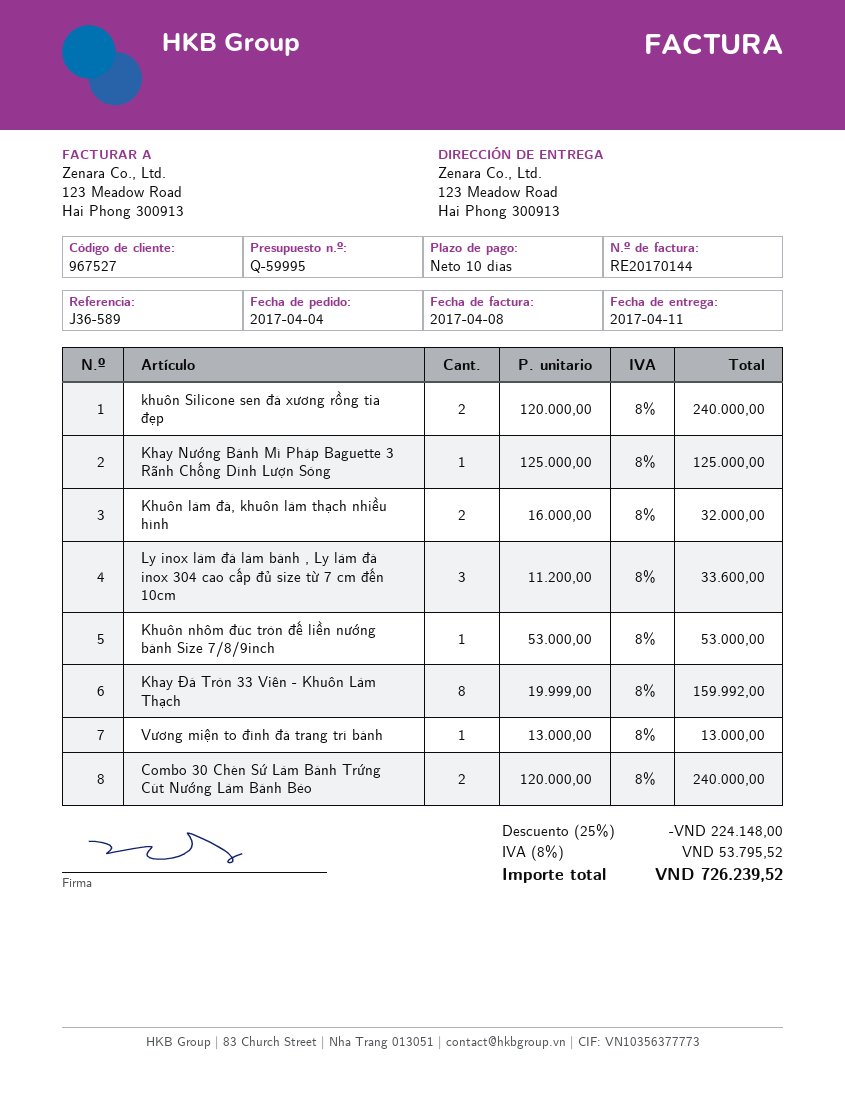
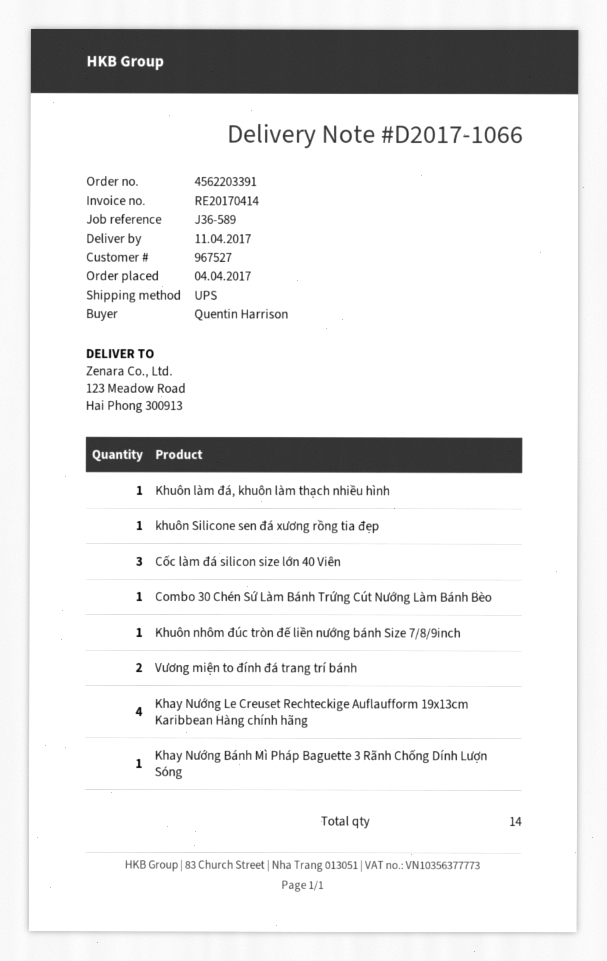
invoice number: RE20170144 -> RE20170414
khuôn Silicone sen đá xương rồng tia đẹp: 2 -> 1
Khuôn làm đá, khuôn làm thạch nhiều hình: 2 -> 1
Ly inox làm đá làm bánh , Ly làm đá inox 304 cao cấp đủ size từ 7 cm đến 10cm: 3 -> none
Khay Đá Tròn 33 Viên - Khuôn Làm Thạch: 8 -> none
Vương miện to đính đá trang trí bánh: 1 -> 2
Combo 30 Chén Sứ Làm Bánh Trứng Cút Nướng Làm Bánh Bèo: 2 -> 1
Cốc làm đá silicon size lớn 40 Viên: none -> 3
Khay Nướng Le Creuset Rechteckige Auflaufform 19x13cm Karibbean Hàng chính hãng: none -> 4

